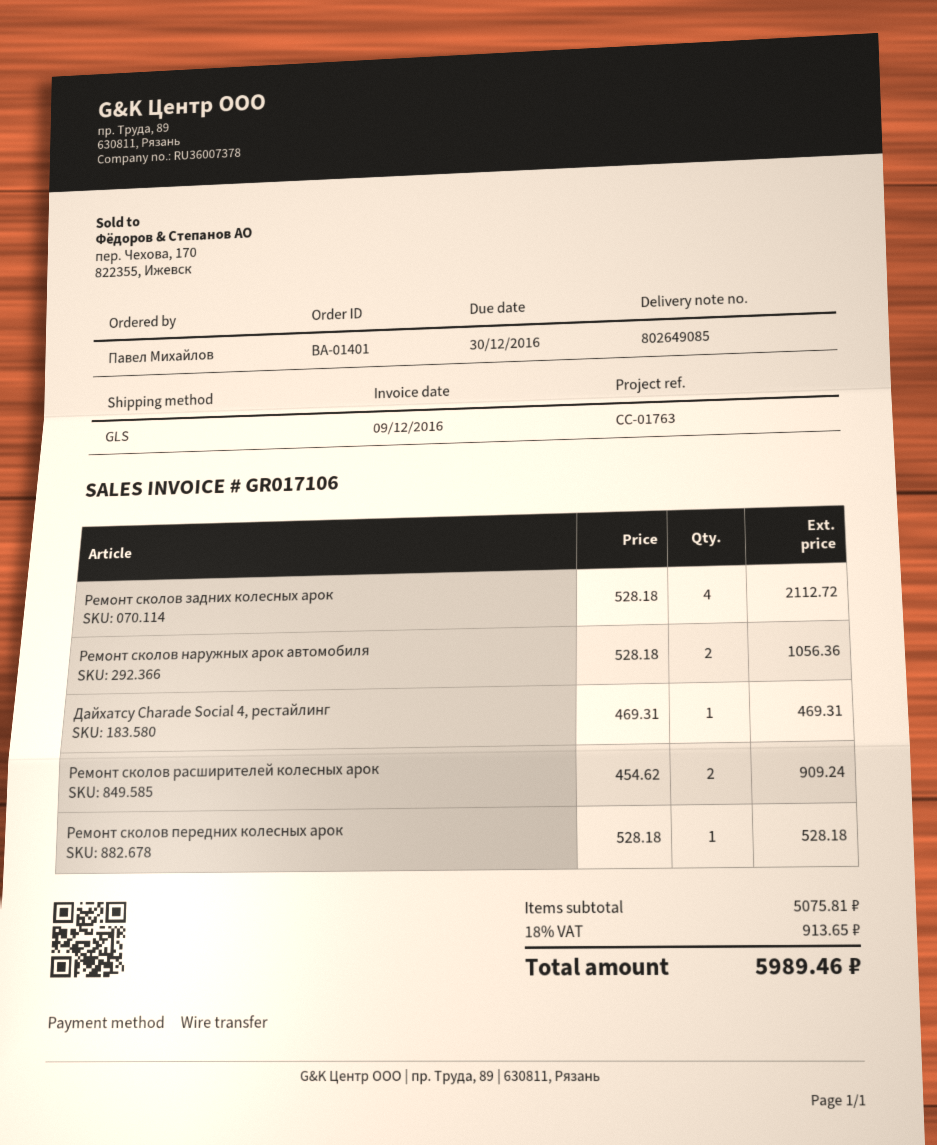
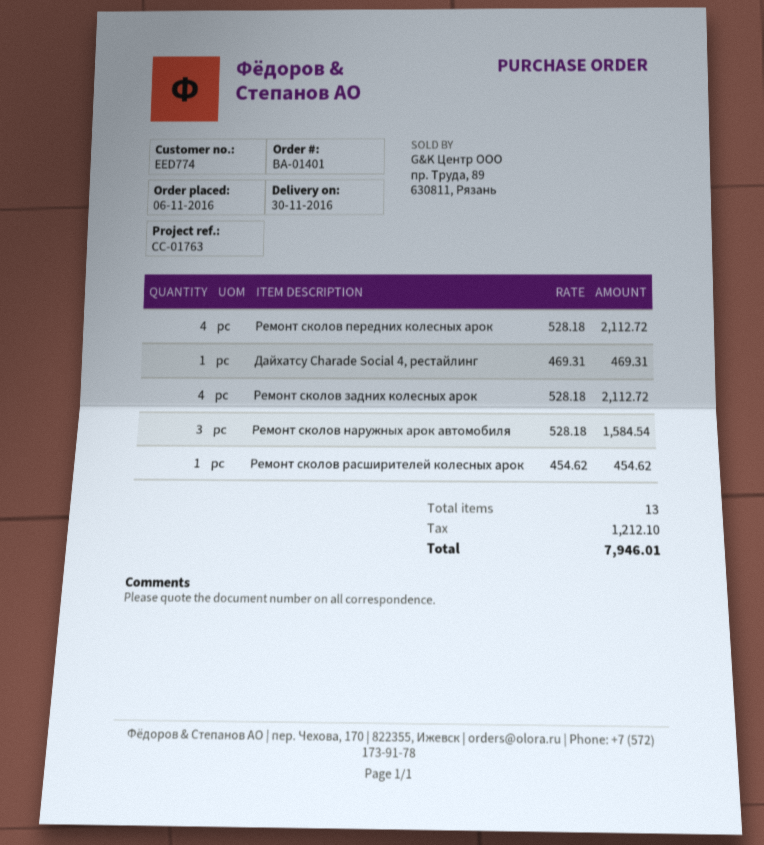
Ремонт сколов наружных арок автомобиля: 2 x 528.18 = 1056.36 -> 3 x 528.18 = 1584.54
Ремонт сколов расширителей колесных арок: 2 x 454.62 = 909.24 -> 1 x 454.62 = 454.62
Ремонт сколов передних колесных арок: 1 x 528.18 = 528.18 -> 4 x 528.18 = 2112.72
tax: 913.65 -> 1212.10
total: 5989.46 -> 7946.01

